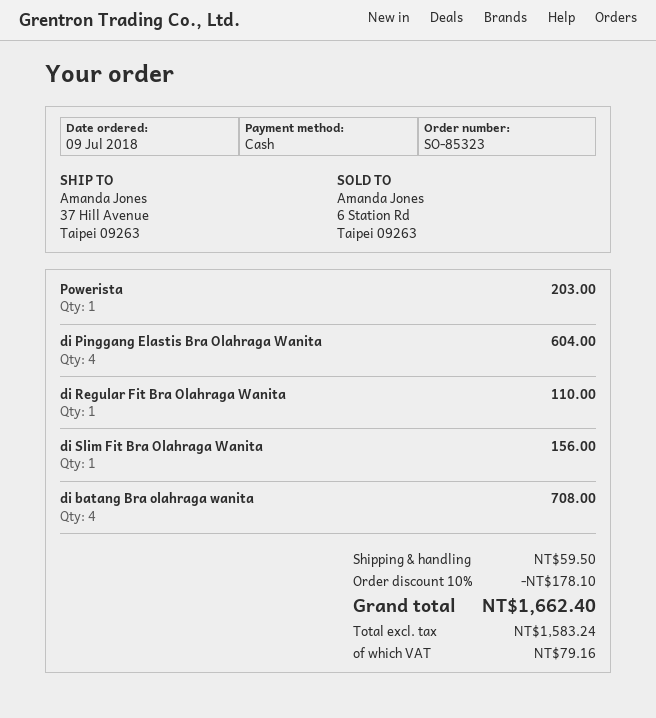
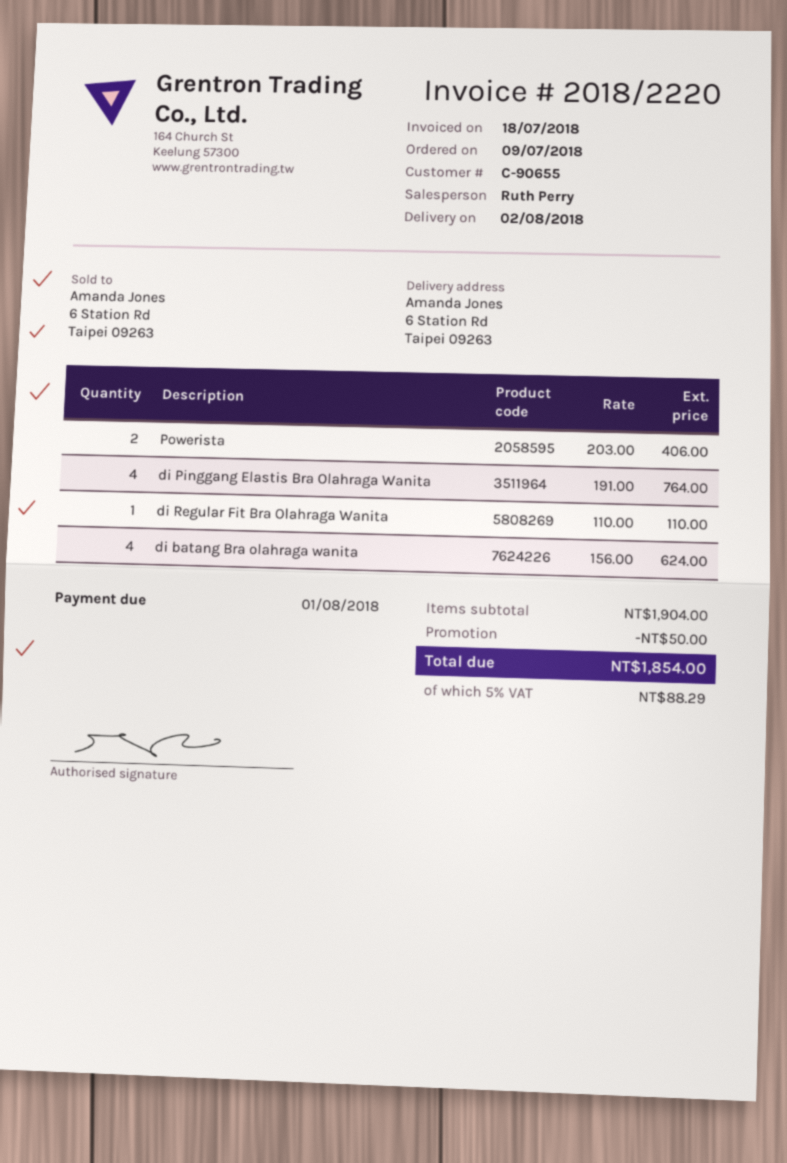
ship to: 37 Hill Avenue, Taipei 09263 -> 6 Station Rd, Taipei 09263
Powerista: 1 for 203.00 -> 2 for 406.00
di Pinggang Elastis Bra Olahraga Wanita: 4 for 604.00 -> 4 for 764.00
di Slim Fit Bra Olahraga Wanita: 1 for 156.00 -> none
di batang Bra olahraga wanita: 4 for 708.00 -> 4 for 624.00
discount: 178.10 -> 50.00
shipping: 59.50 -> none
tax: 79.16 -> 88.29
total: 1662.40 -> 1854.00

